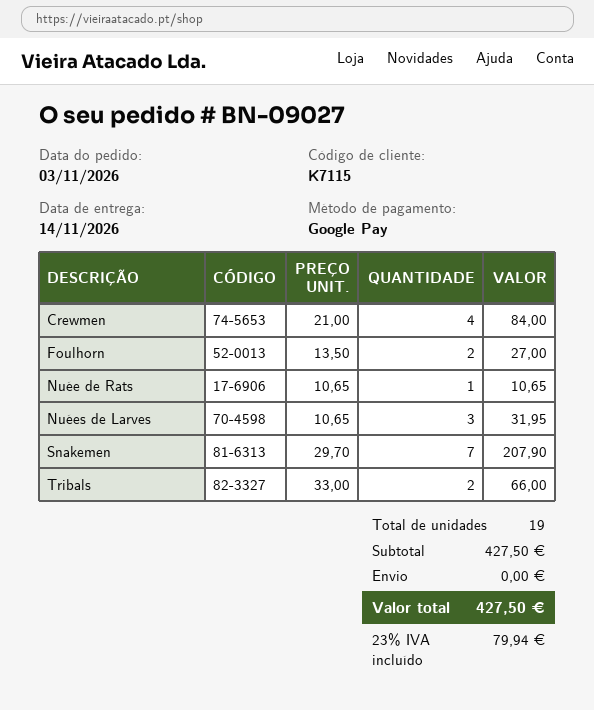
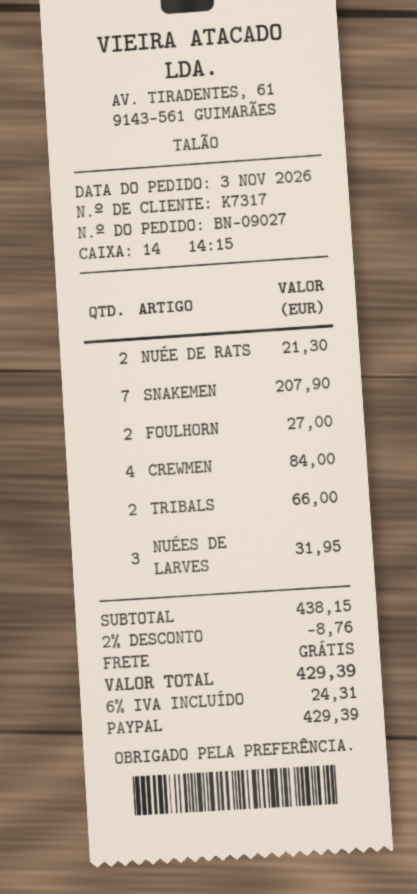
customer number: K7115 -> K7317
payment method: Google Pay -> PayPal
Nuée de Rats: 1 for 10.65 -> 2 for 21.30
subtotal: 427.50 -> 438.15
discount: none -> 2% = 8.76
tax: 23% = 79.94 -> 6% = 24.31
total: 427.50 -> 429.39

